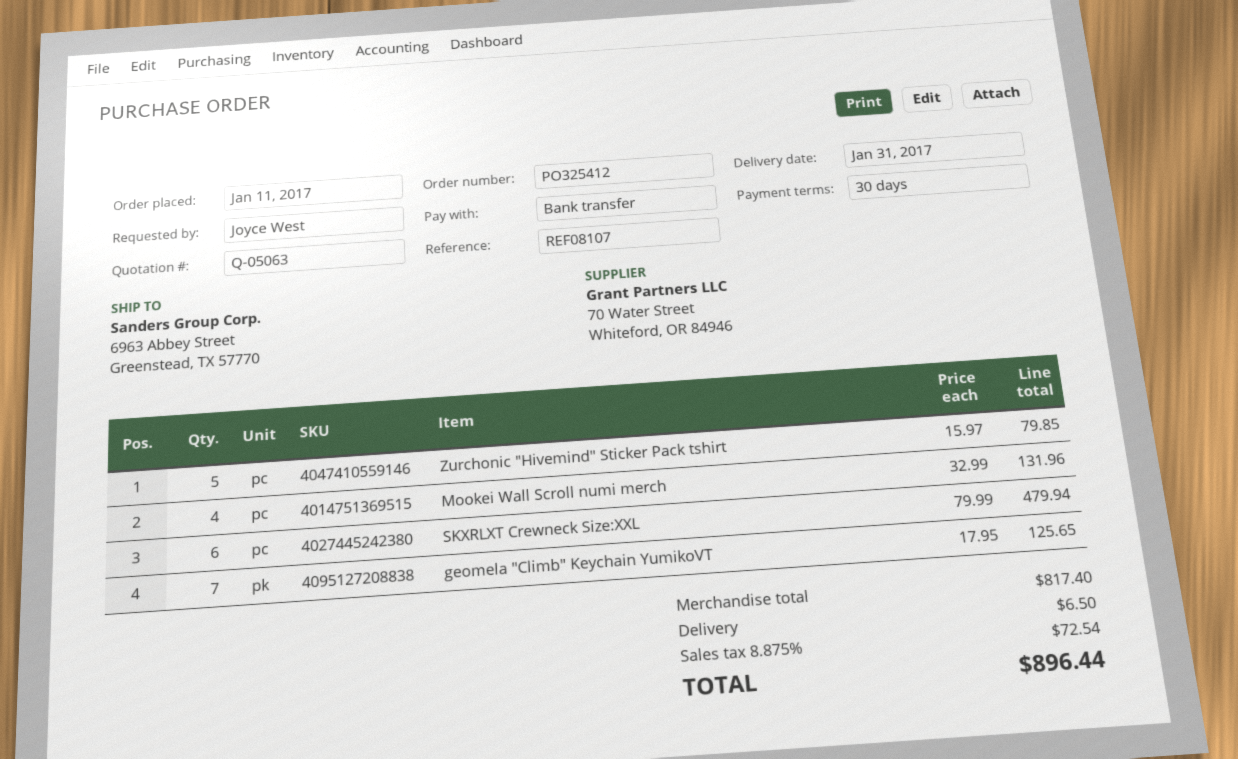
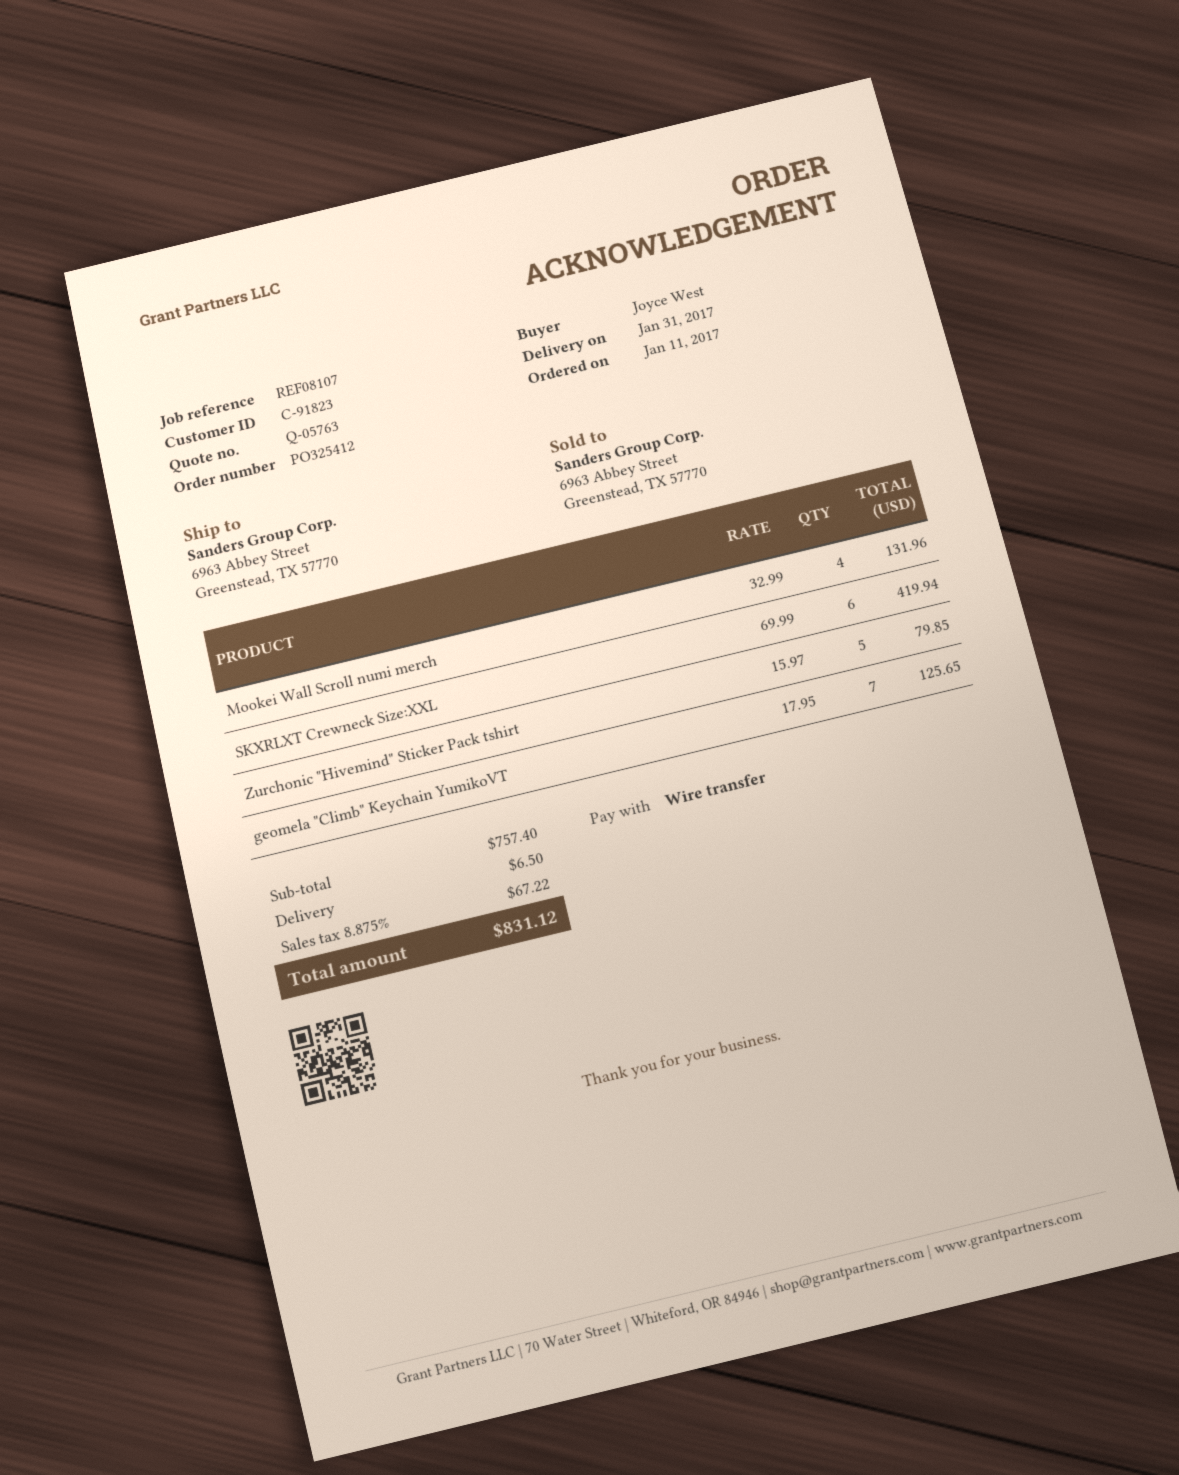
quote number: Q-05063 -> Q-05763
SKXRLXT Crewneck Size:XXL: 6 x 79.99 = 479.94 -> 6 x 69.99 = 419.94
subtotal: 817.40 -> 757.40
tax: 8.875% = 72.54 -> 8.875% = 67.22
total: 896.44 -> 831.12

